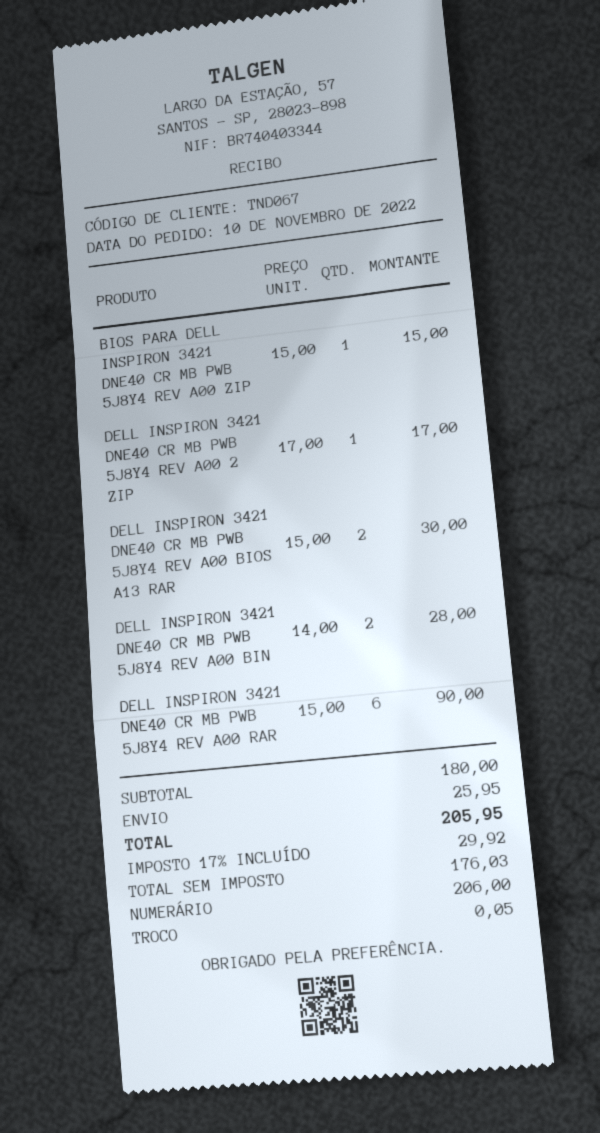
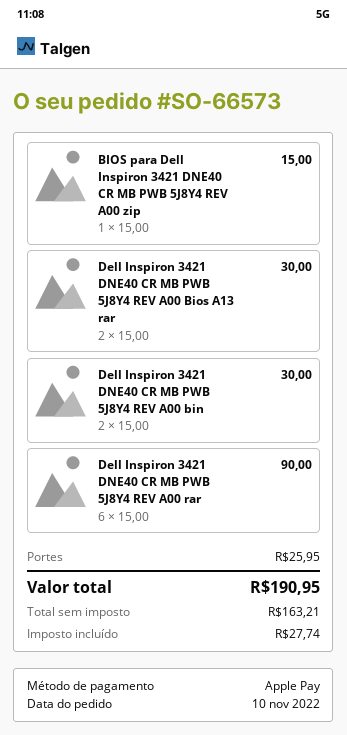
payment method: cash -> Apple Pay
DELL INSPIRON 3421 DNE40 CR MB PWB 5J8Y4 REV A00 2 ZIP: 1 x 17.00 = 17.00 -> none
DELL INSPIRON 3421 DNE40 CR MB PWB 5J8Y4 REV A00 BIN: 2 x 14.00 = 28.00 -> 2 x 15.00 = 30.00
net: 176.03 -> 163.21
tax: 29.92 -> 27.74
total: 205.95 -> 190.95

